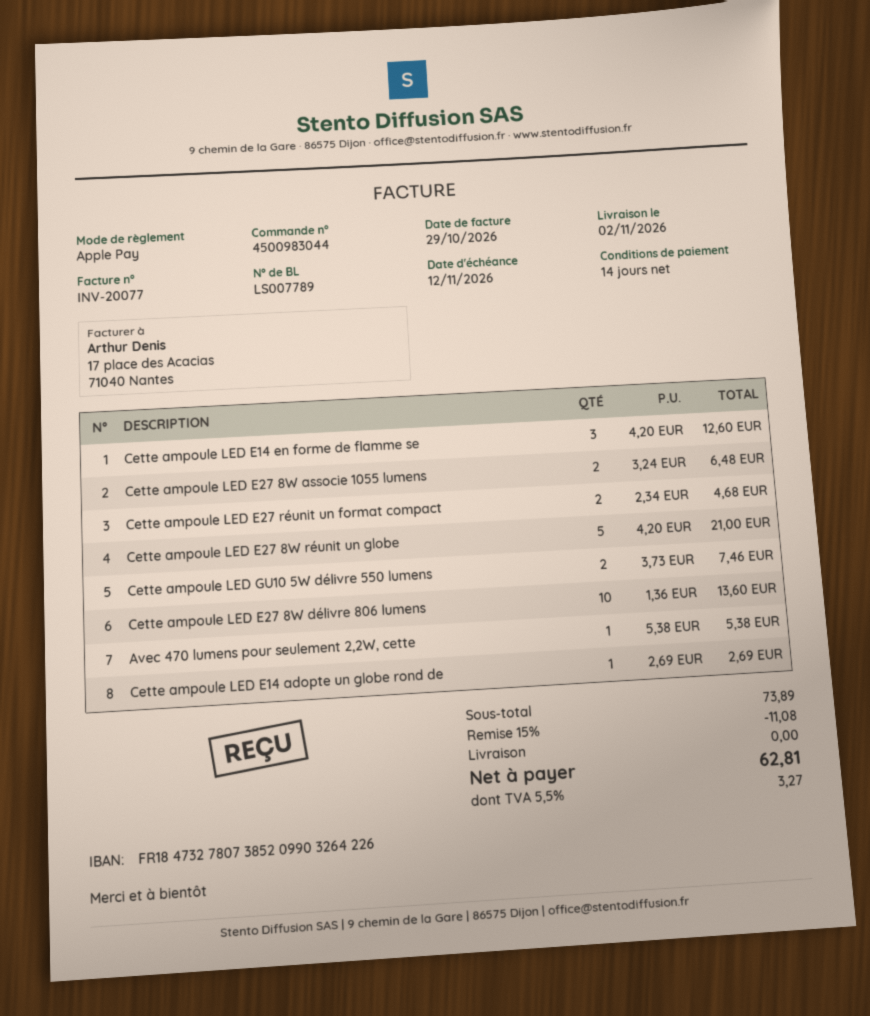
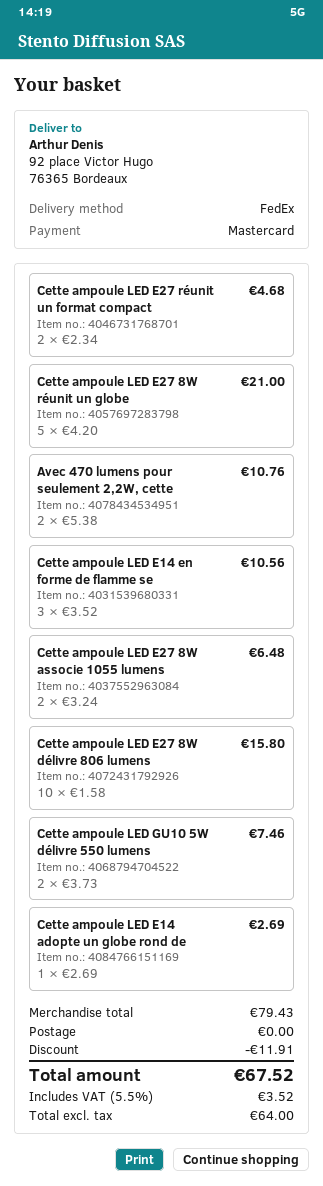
payment method: Apple Pay -> Mastercard
Cette ampoule LED E14 en forme de flamme se: 3 x 4.20 = 12.60 -> 3 x 3.52 = 10.56
Cette ampoule LED E27 8W délivre 806 lumens: 10 x 1.36 = 13.60 -> 10 x 1.58 = 15.80
Avec 470 lumens pour seulement 2,2W, cette: 1 x 5.38 = 5.38 -> 2 x 5.38 = 10.76
subtotal: 73.89 -> 79.43
discount: 11.08 -> 11.91
tax: 5.5% = 3.27 -> 5.5% = 3.52
total: 62.81 -> 67.52

